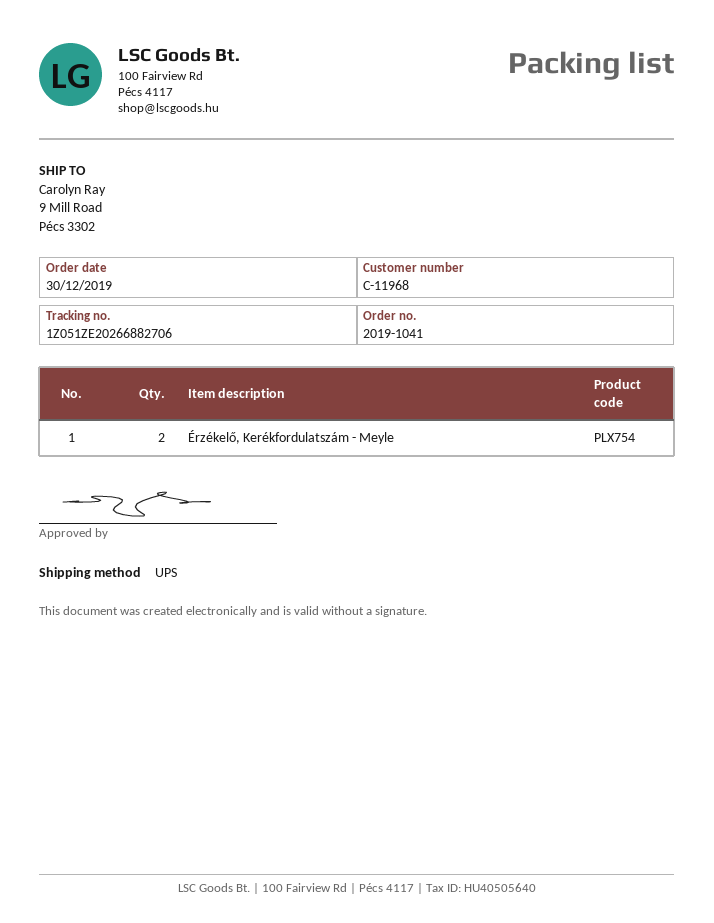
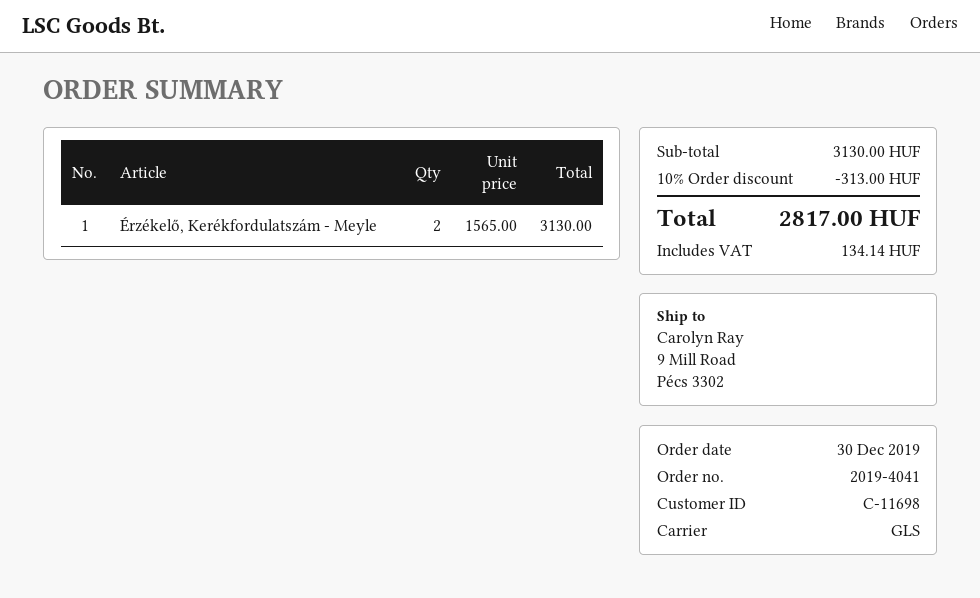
order number: 2019-1041 -> 2019-4041
customer number: C-11968 -> C-11698
shipping method: UPS -> GLS

